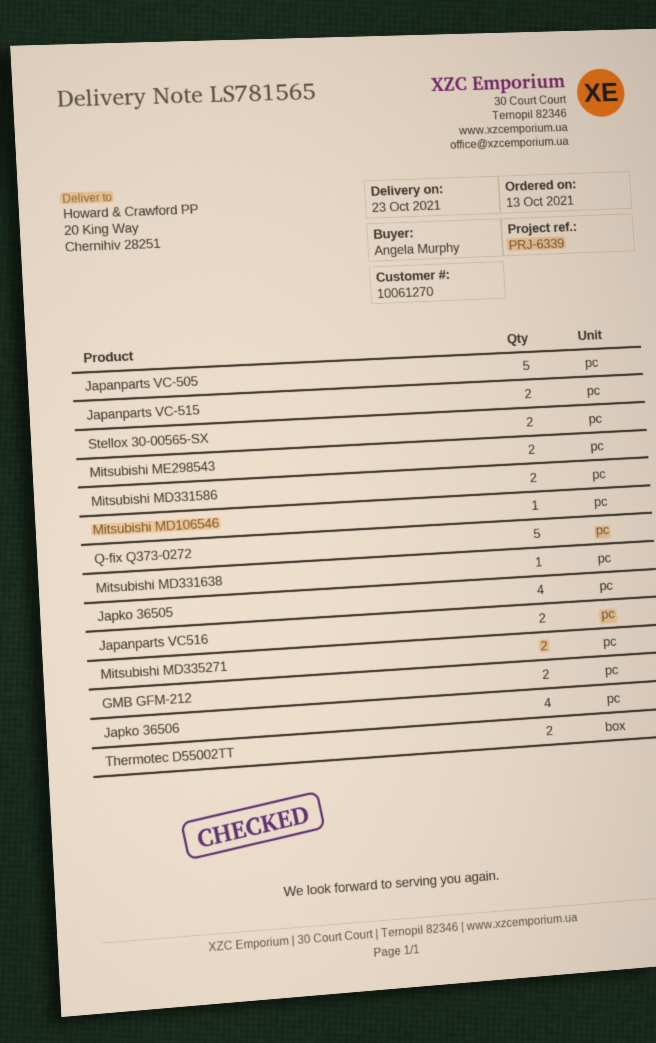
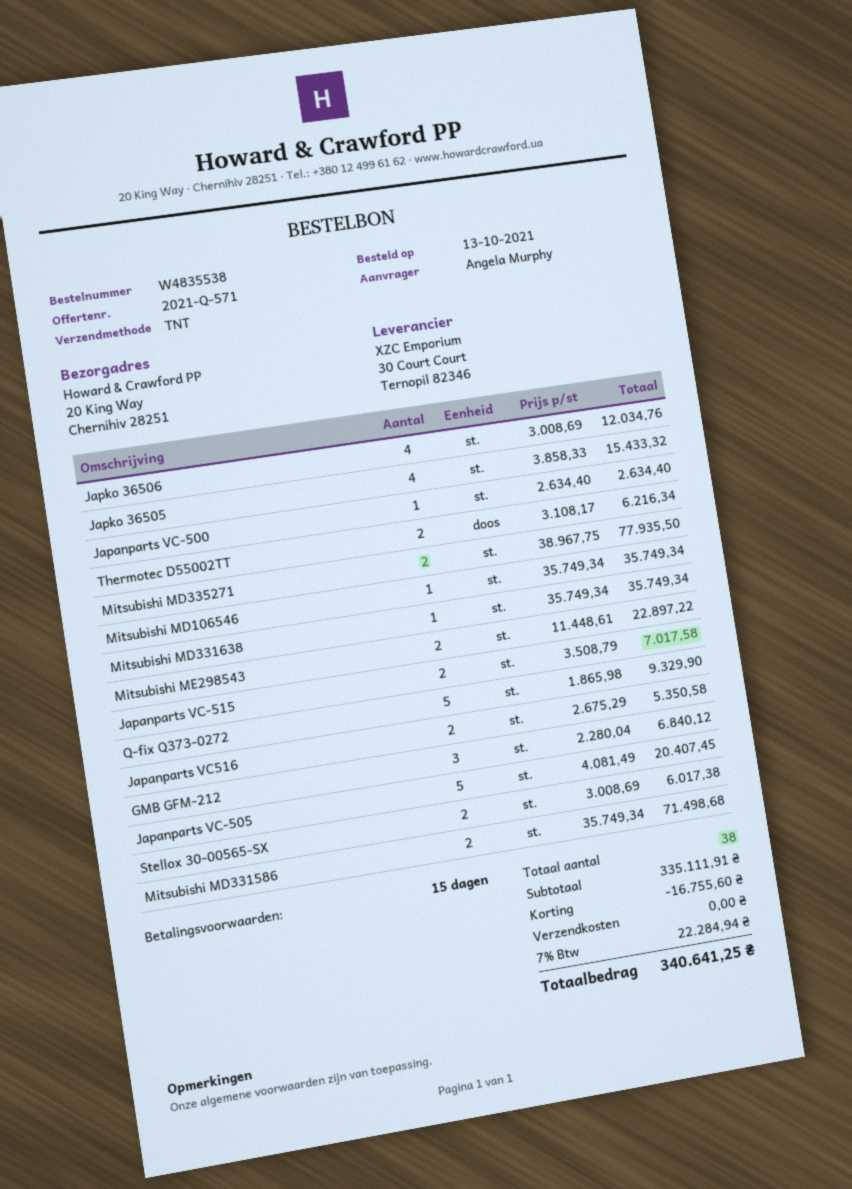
GMB GFM-212: 2 -> 3
Japanparts VC-500: none -> 1

